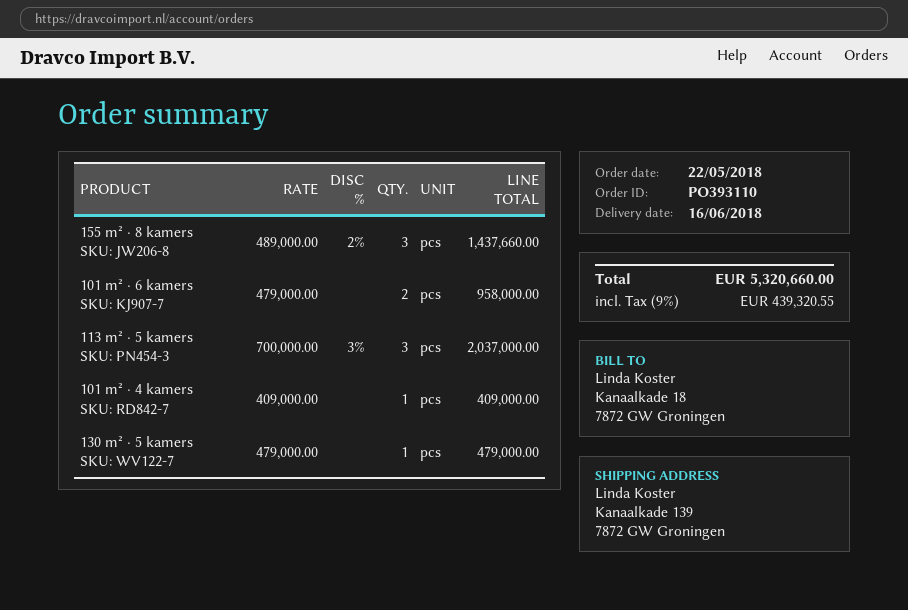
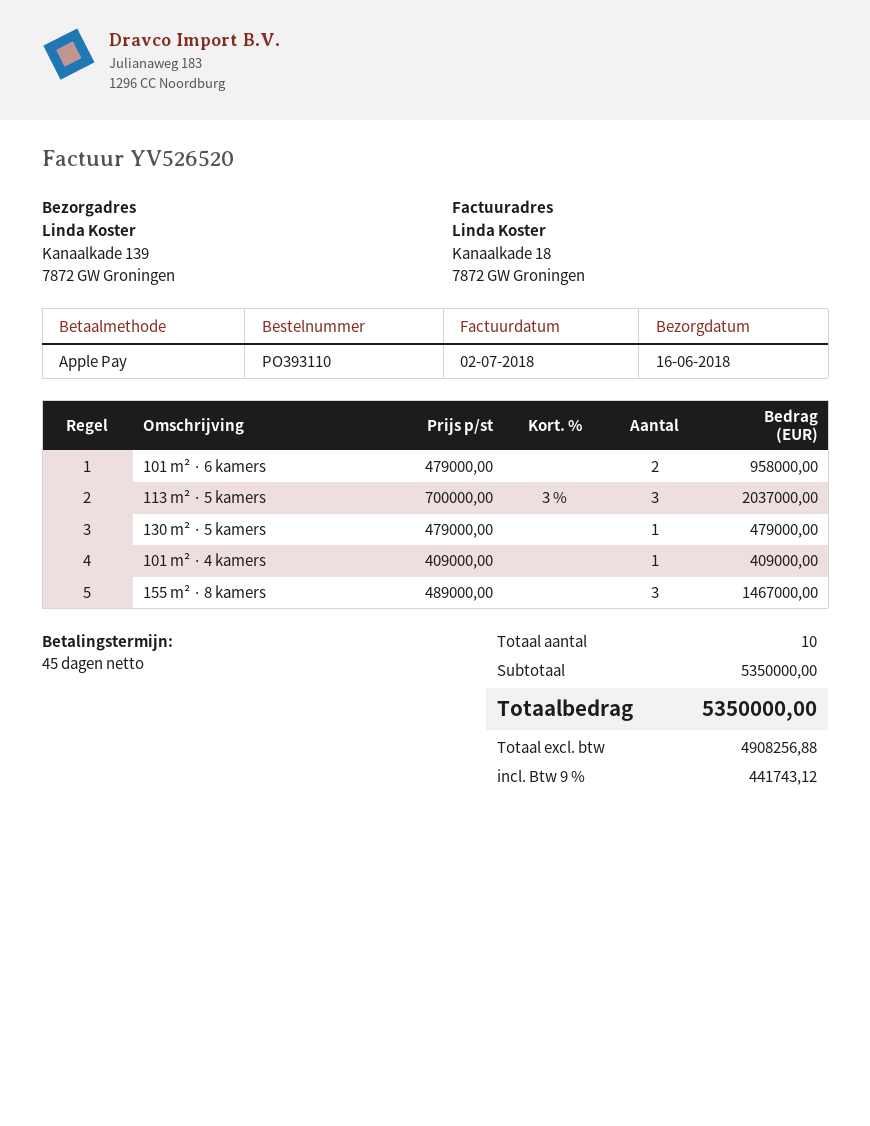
155 m² · 8 kamers: 3 x 489000.00 - 2% = 1437660.00 -> 3 x 489000.00 = 1467000.00
tax: 9% = 439320.55 -> 9% = 441743.12
total: 5320660.00 -> 5350000.00

